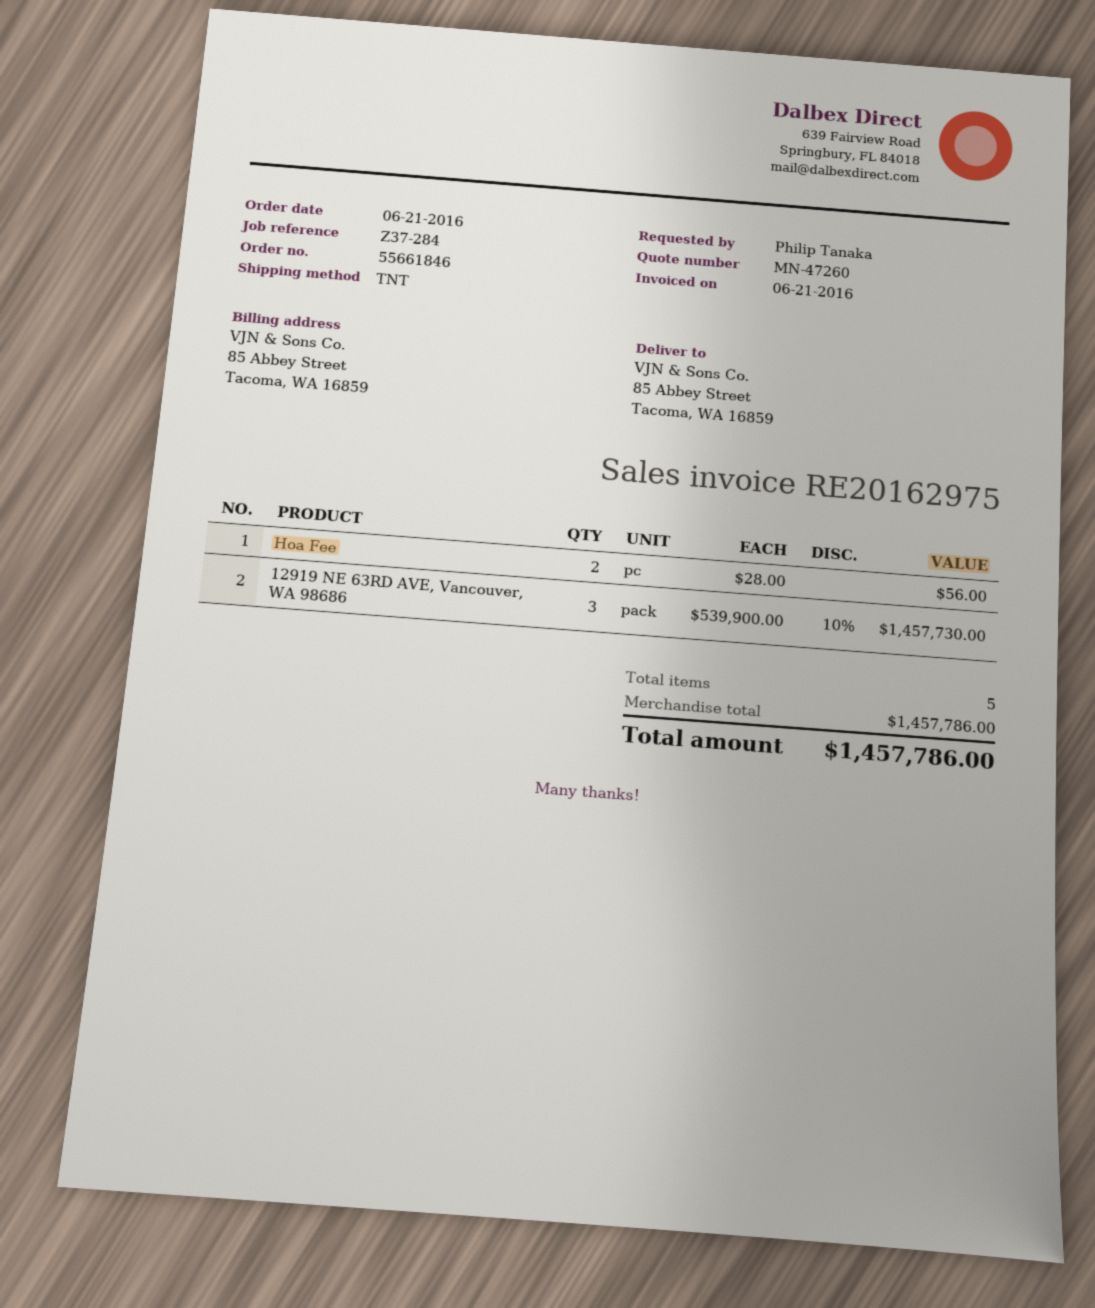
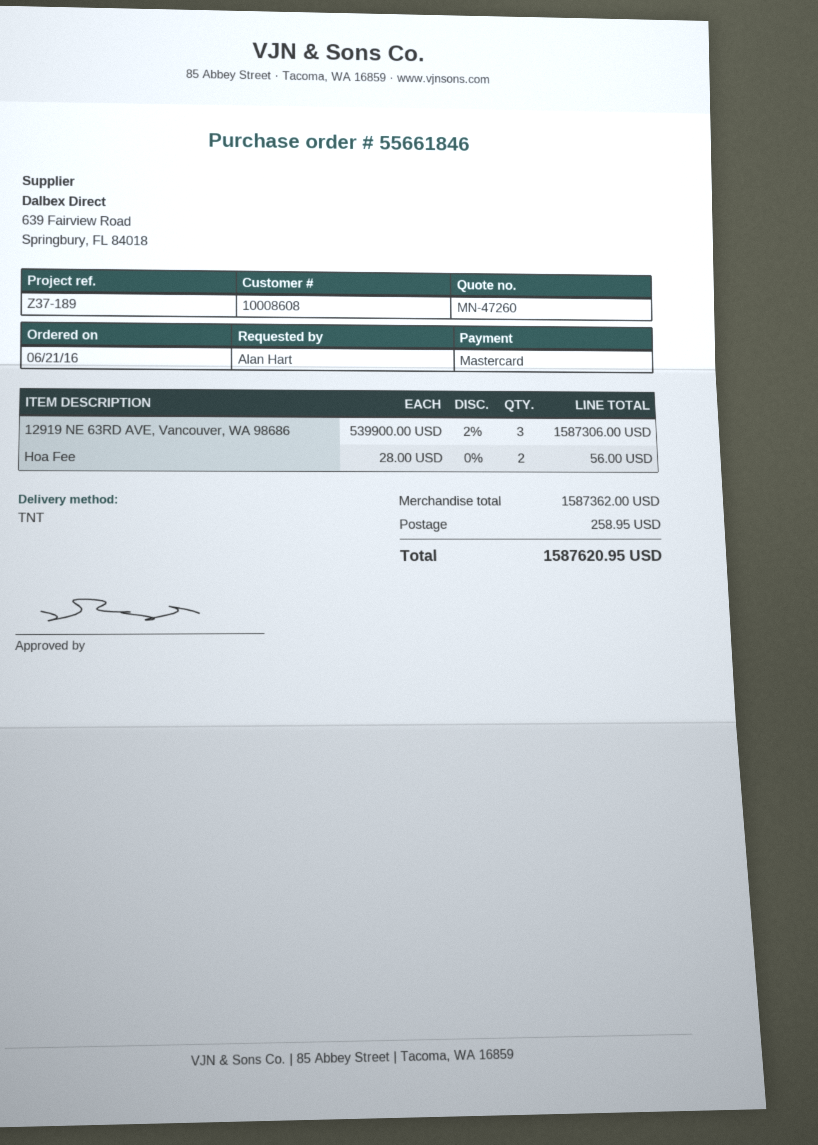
reference: Z37-284 -> Z37-189
ordered by: Philip Tanaka -> Alan Hart
12919 NE 63RD AVE, Vancouver, WA 98686: 3 x 539900.00 - 10% = 1457730.00 -> 3 x 539900.00 - 2% = 1587306.00
subtotal: 1457786.00 -> 1587362.00
shipping: none -> 258.95
total: 1457786.00 -> 1587620.95

